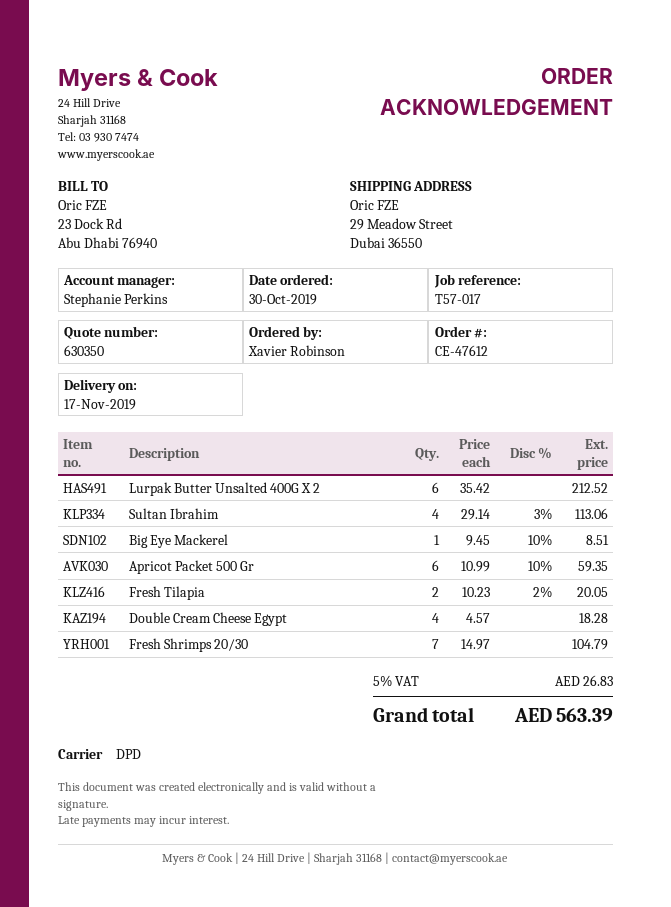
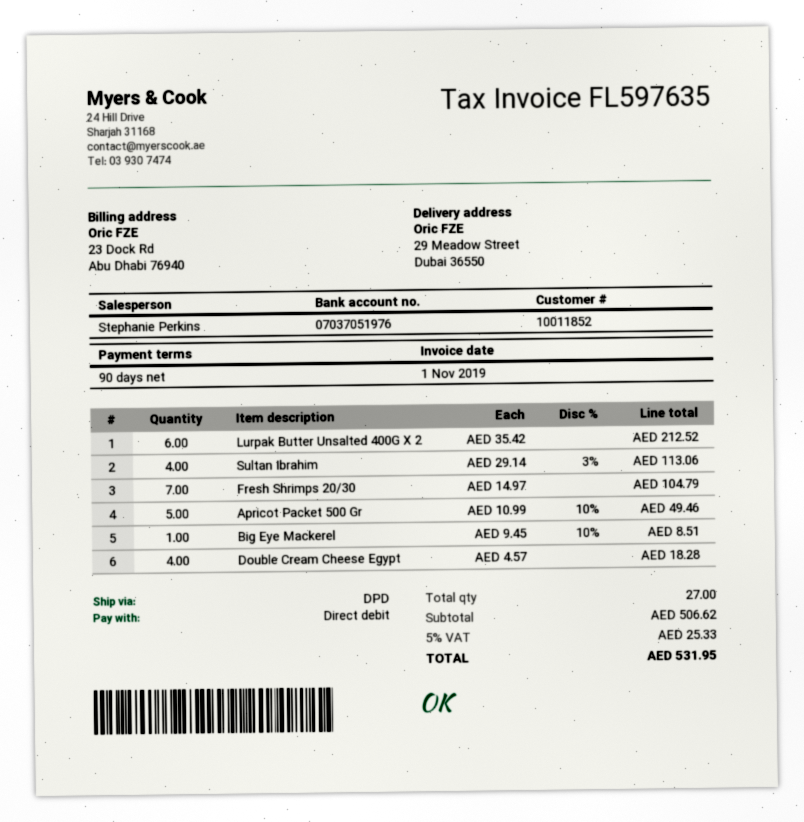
Apricot Packet 500 Gr: 6 x 10.99 - 10% = 59.35 -> 5 x 10.99 - 10% = 49.46
Fresh Tilapia: 2 x 10.23 - 2% = 20.05 -> none
tax: 5% = 26.83 -> 5% = 25.33
total: 563.39 -> 531.95

